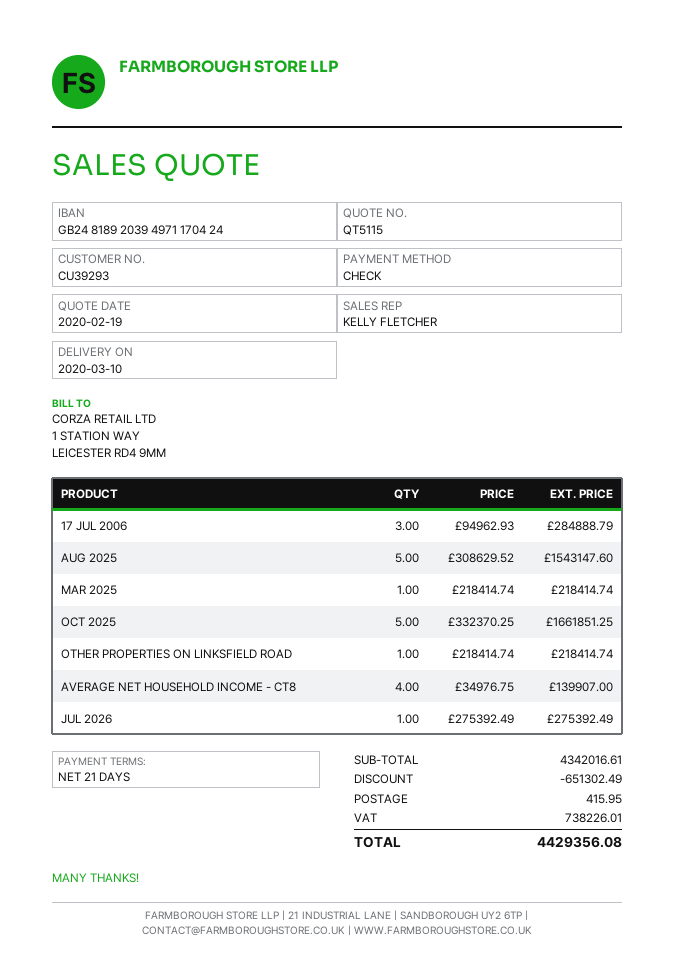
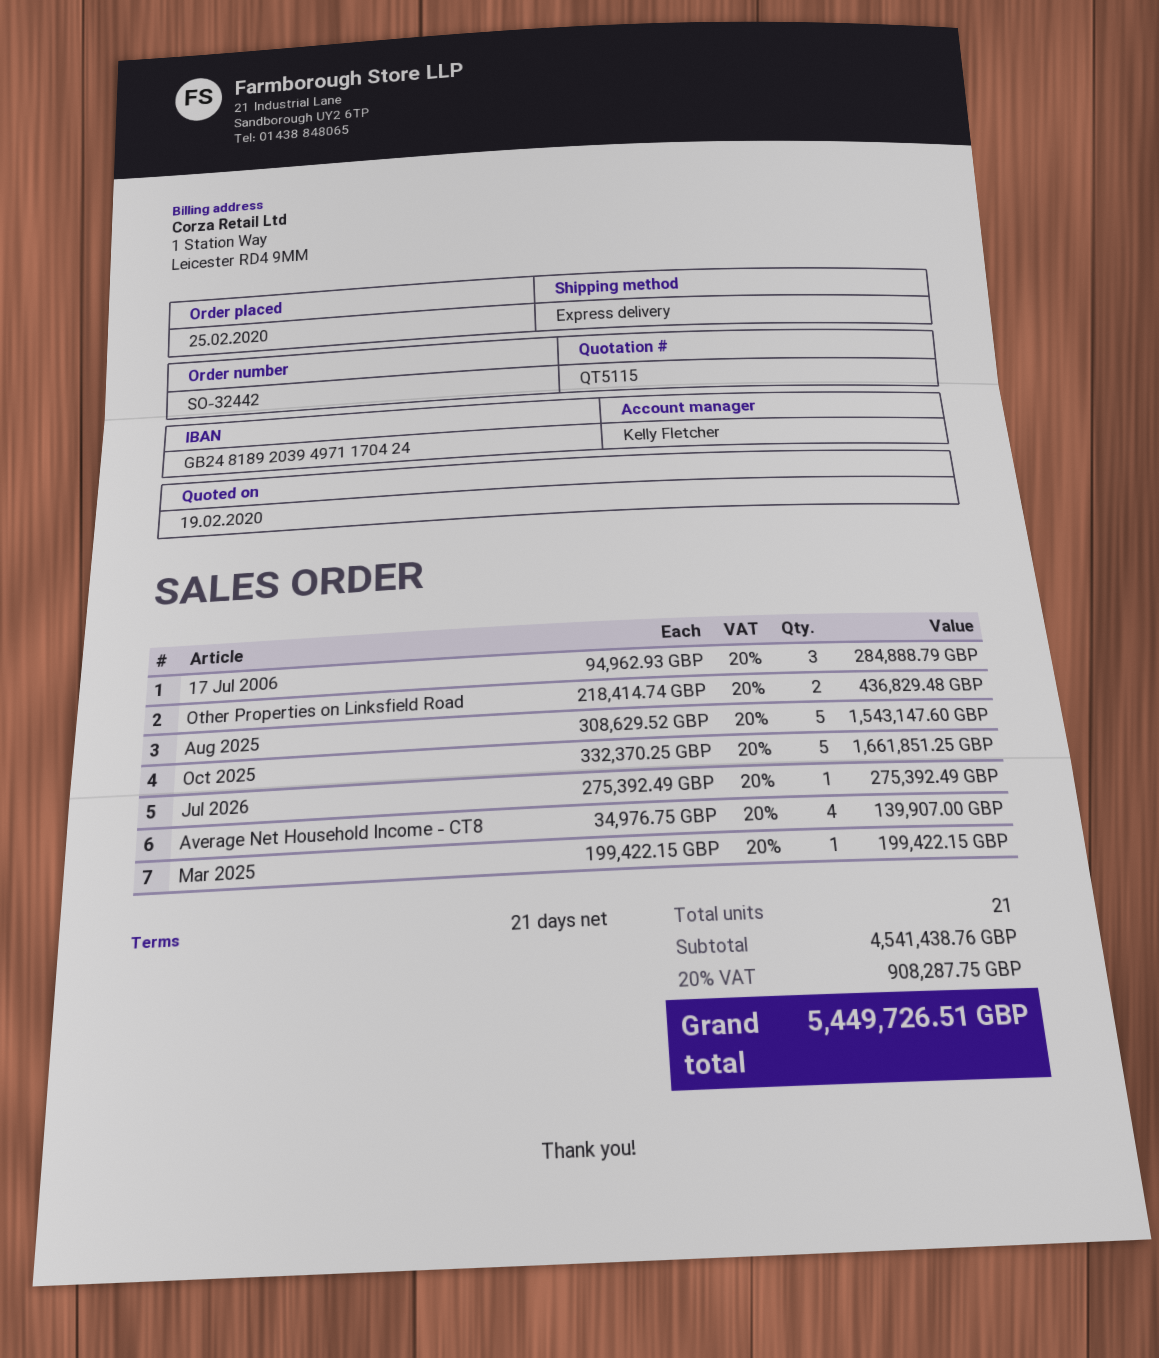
MAR 2025: 1 x 218414.74 = 218414.74 -> 1 x 199422.15 = 199422.15
OTHER PROPERTIES ON LINKSFIELD ROAD: 1 x 218414.74 = 218414.74 -> 2 x 218414.74 = 436829.48
subtotal: 4342016.61 -> 4541438.76
discount: 651302.49 -> none
shipping: 415.95 -> none
tax: 738226.01 -> 908287.75
total: 4429356.08 -> 5449726.51

